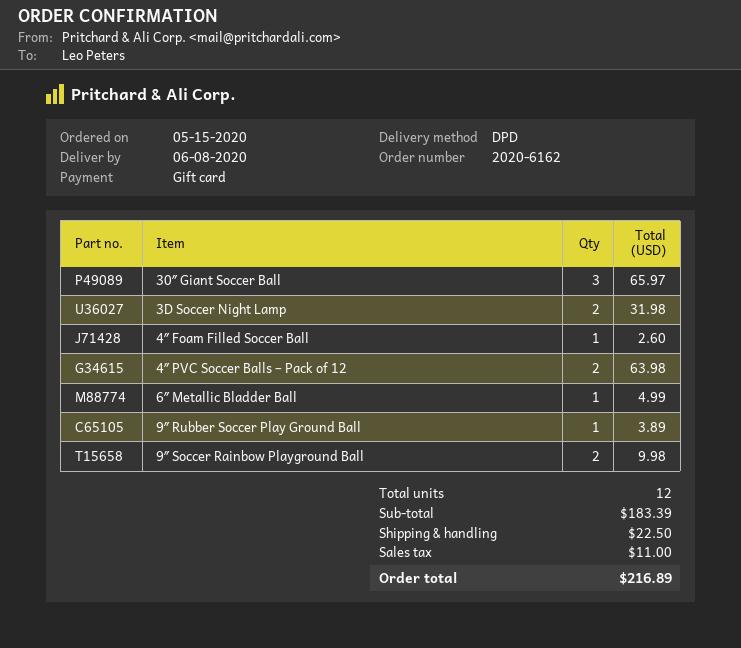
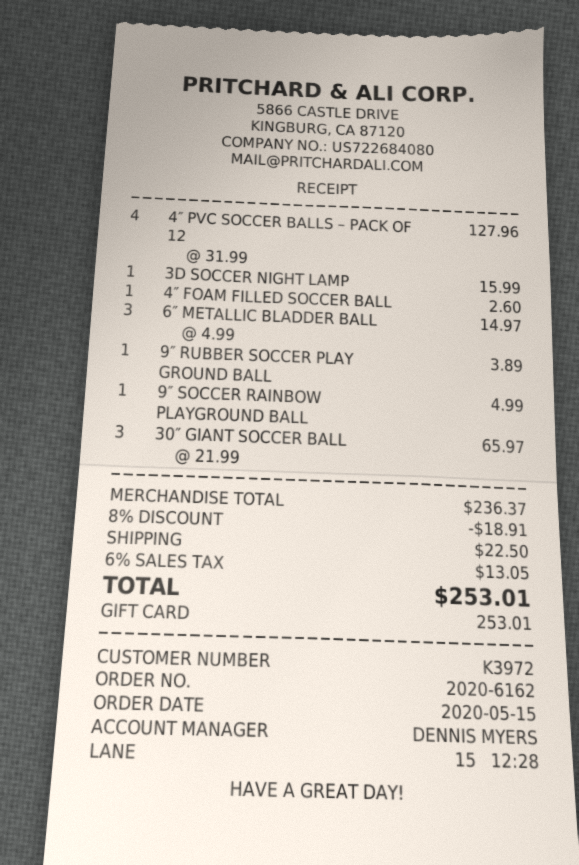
3D Soccer Night Lamp: 2 for 31.98 -> 1 for 15.99
4″ PVC Soccer Balls – Pack of 12: 2 for 63.98 -> 4 for 127.96
6″ Metallic Bladder Ball: 1 for 4.99 -> 3 for 14.97
9″ Soccer Rainbow Playground Ball: 2 for 9.98 -> 1 for 4.99
subtotal: 183.39 -> 236.37
discount: none -> 8% = 18.91
tax: 11.00 -> 13.05
total: 216.89 -> 253.01

